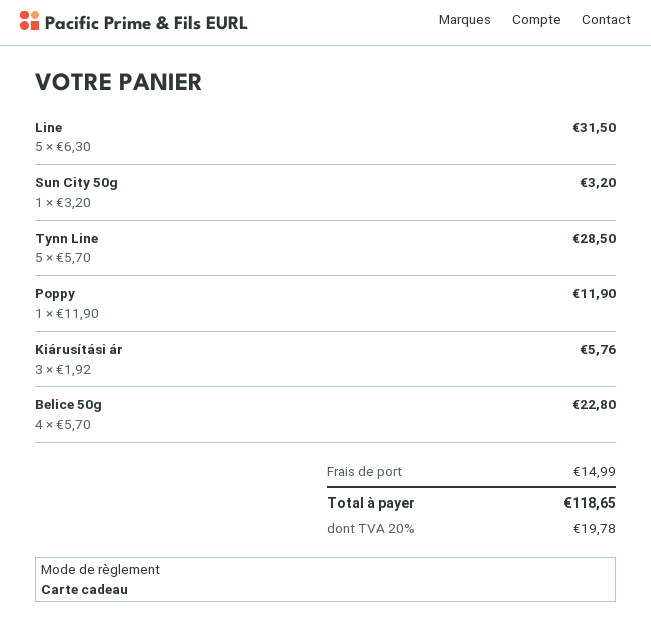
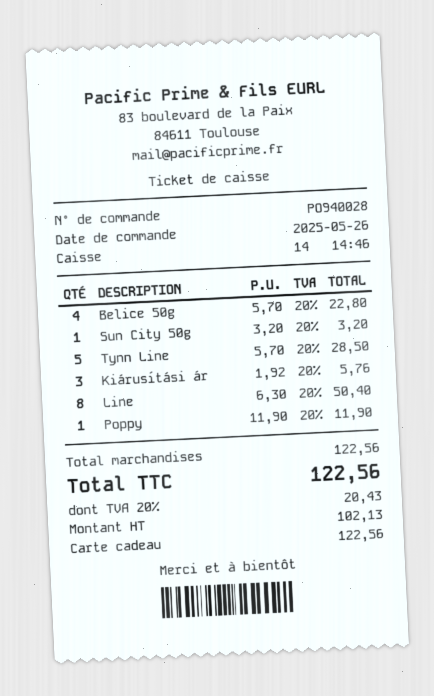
Line: 5 x 6.30 = 31.50 -> 8 x 6.30 = 50.40
shipping: 14.99 -> none
tax: 20% = 19.78 -> 20% = 20.43
total: 118.65 -> 122.56

